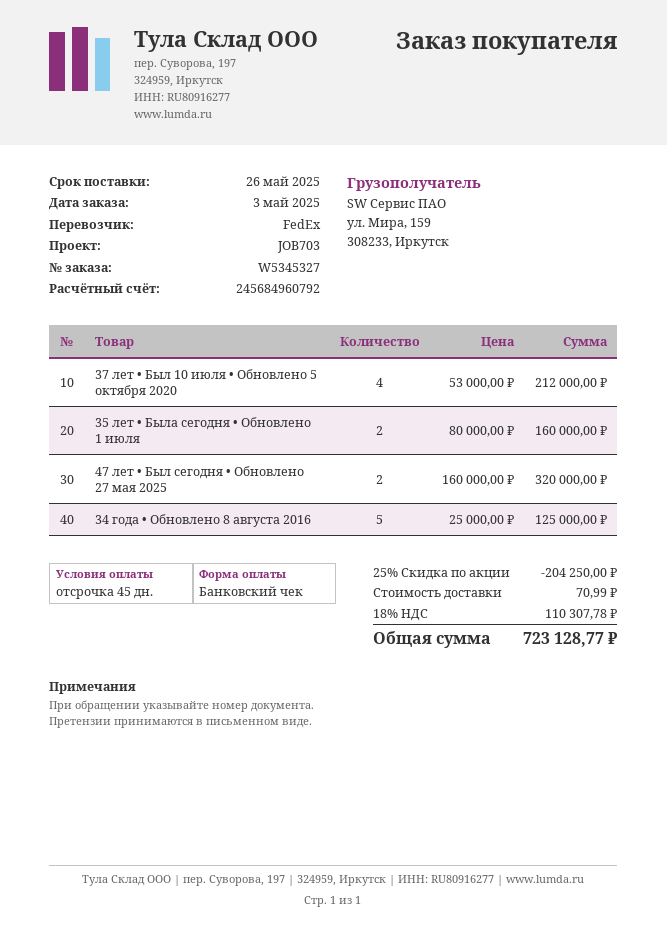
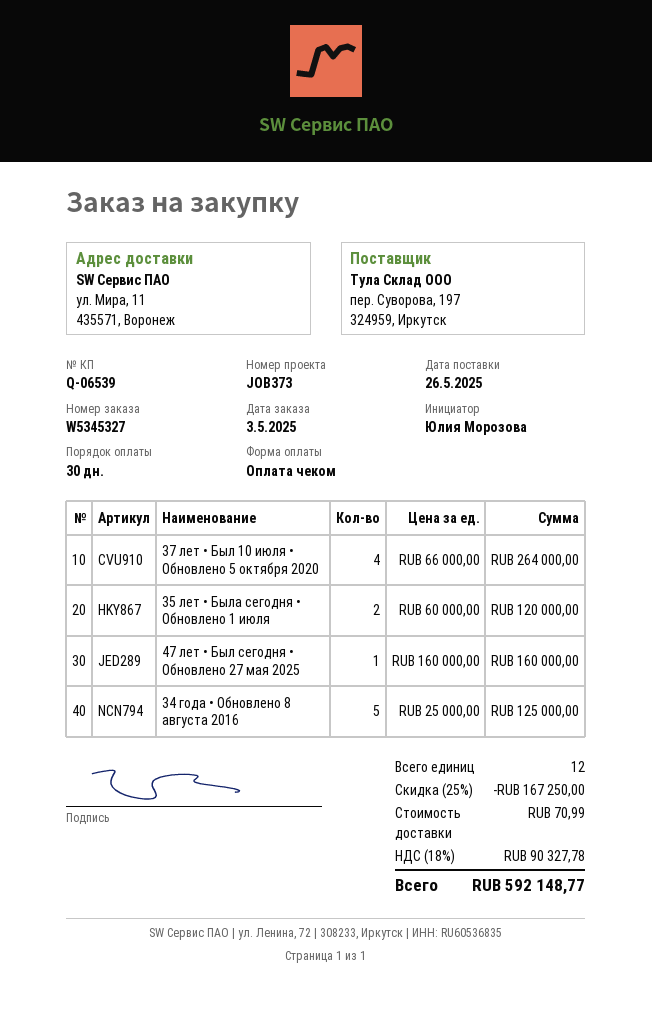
payment terms: 45 days -> 30 days
reference: JOB703 -> JOB373
ship to: ул. Мира, 159, 308233, Иркутск -> ул. Мира, 11, 435571, Воронеж
37 лет • Был 10 июля • Обновлено 5 октября 2020: 4 x 53000.00 = 212000.00 -> 4 x 66000.00 = 264000.00
35 лет • Была сегодня • Обновлено 1 июля: 2 x 80000.00 = 160000.00 -> 2 x 60000.00 = 120000.00
47 лет • Был сегодня • Обновлено 27 мая 2025: 2 x 160000.00 = 320000.00 -> 1 x 160000.00 = 160000.00
discount: 25% = 204250.00 -> 25% = 167250.00
tax: 18% = 110307.78 -> 18% = 90327.78
total: 723128.77 -> 592148.77

